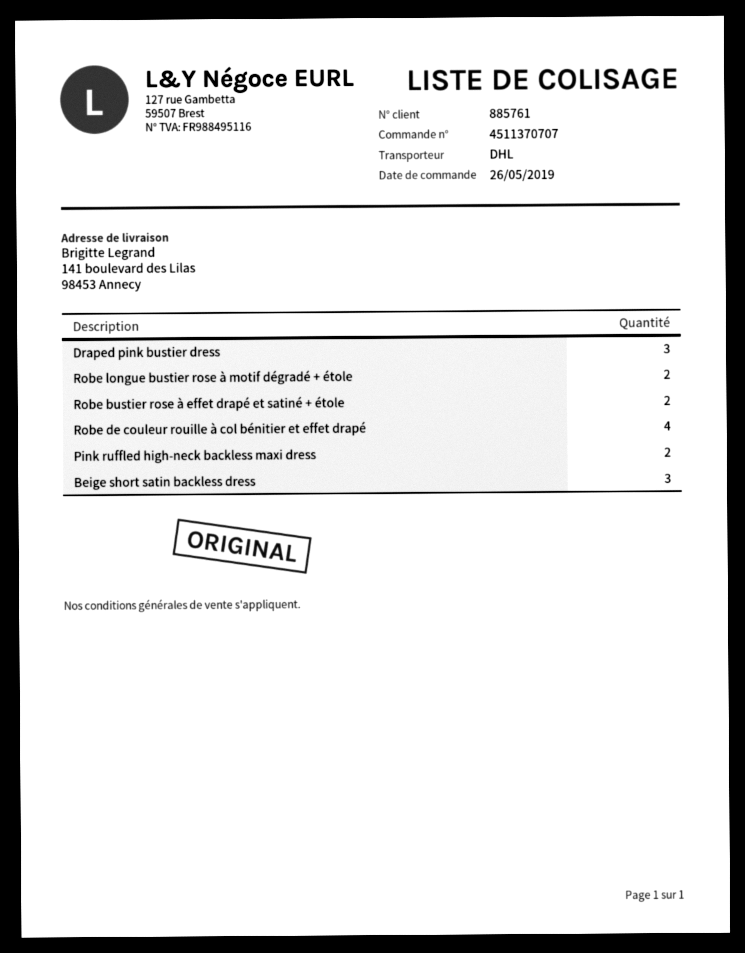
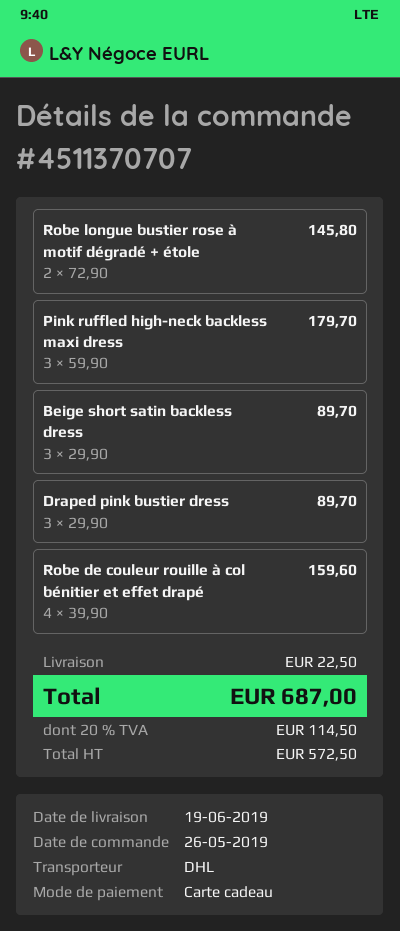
Robe bustier rose à effet drapé et satiné + étole: 2 -> none
Pink ruffled high-neck backless maxi dress: 2 -> 3

